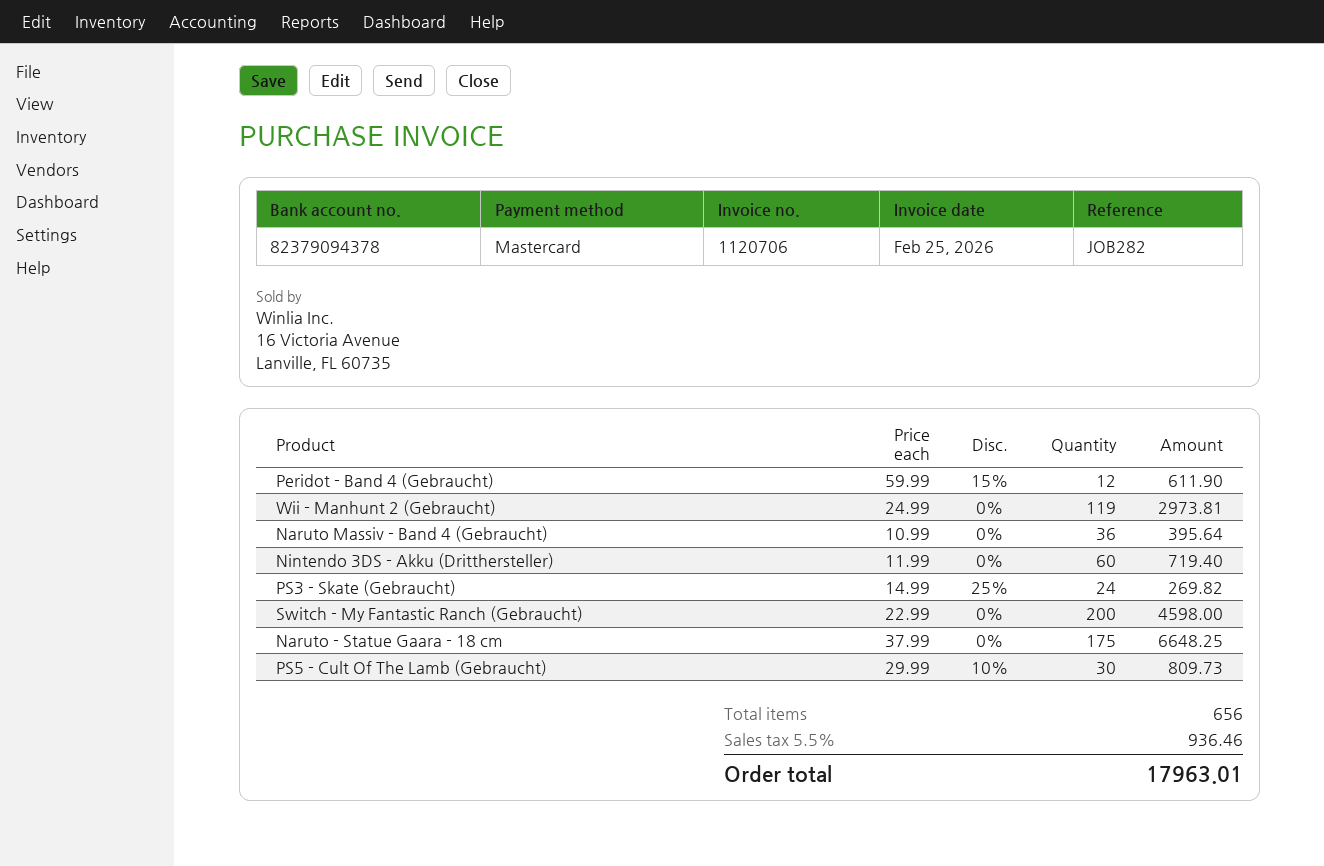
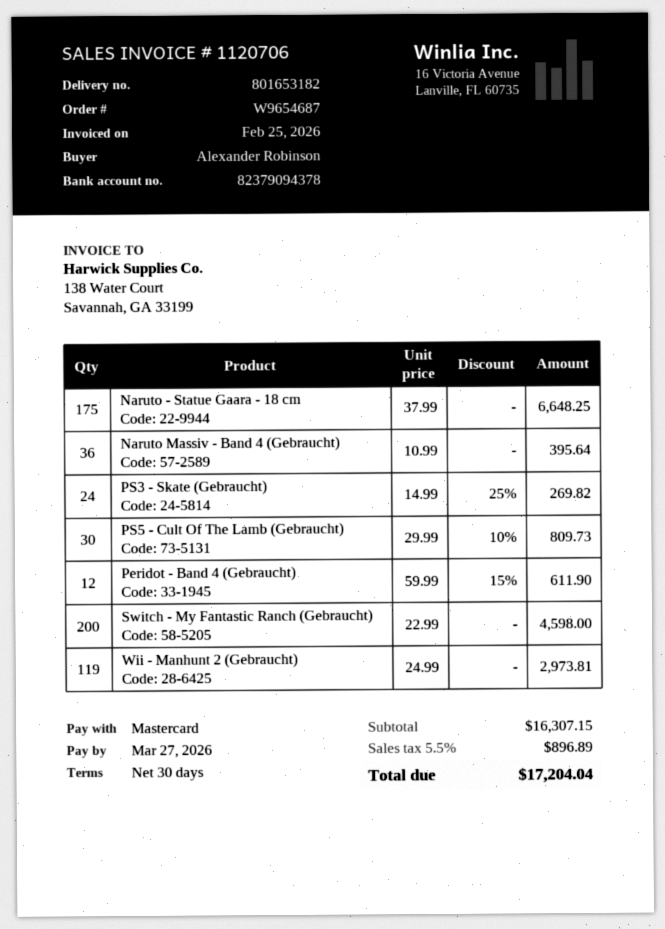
Nintendo 3DS - Akku (Dritthersteller): 60 x 11.99 = 719.40 -> none
tax: 5.5% = 936.46 -> 5.5% = 896.89
total: 17963.01 -> 17204.04

